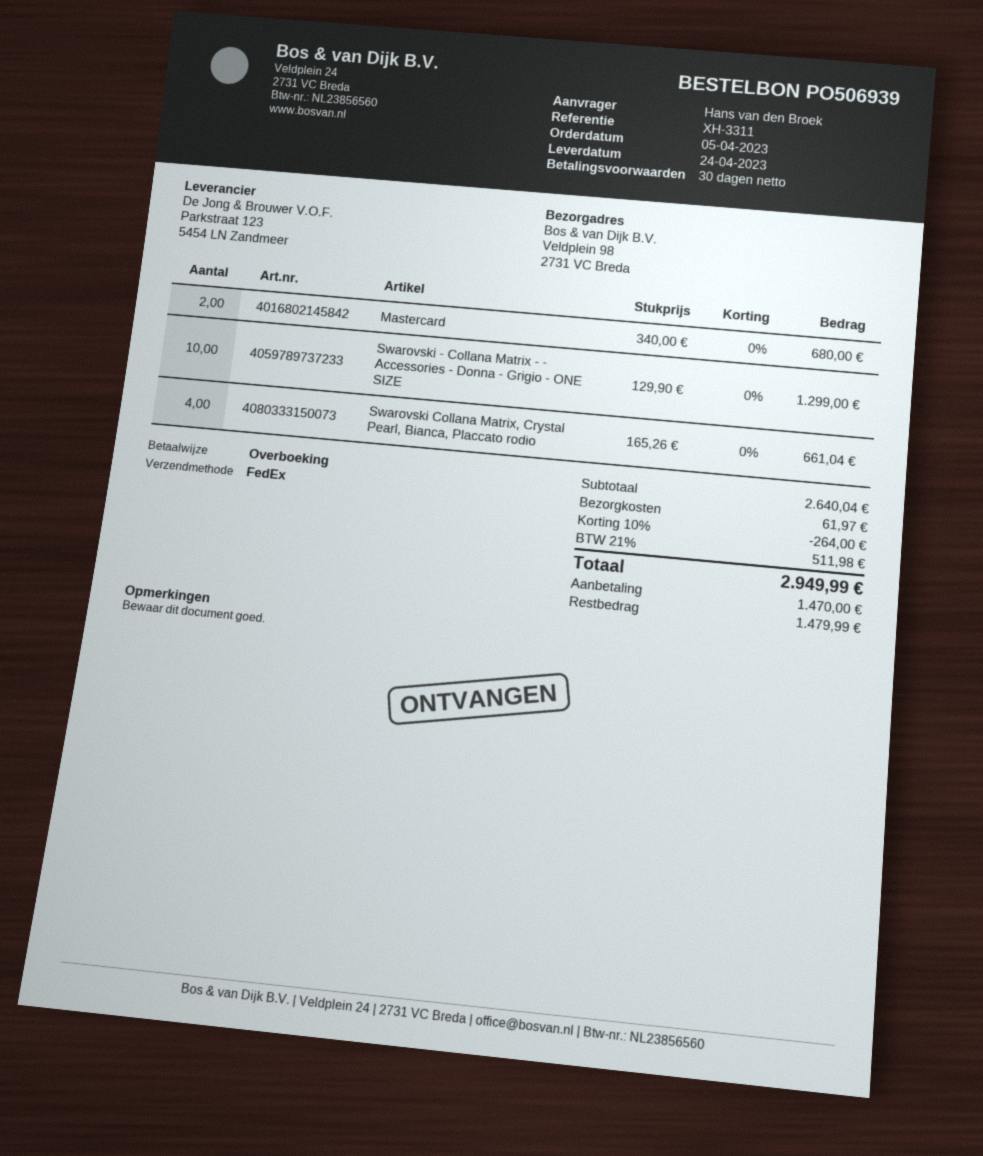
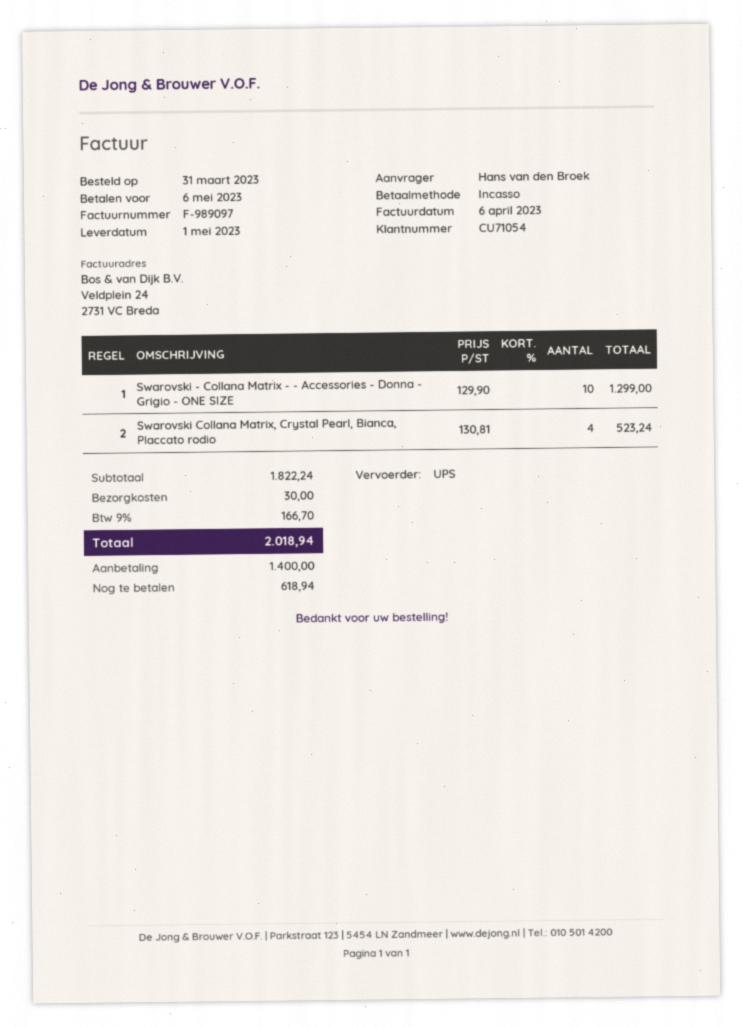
order date: 2023-04-05 -> 2023-03-31
delivery date: 2023-04-24 -> 2023-05-01
payment method: bank transfer -> direct debit
shipping method: FedEx -> UPS
Mastercard: 2 x 340.00 = 680.00 -> none
Swarovski Collana Matrix, Crystal Pearl, Bianca, Placcato rodio: 4 x 165.26 = 661.04 -> 4 x 130.81 = 523.24
subtotal: 2640.04 -> 1822.24
discount: 10% = 264.00 -> none
shipping: 61.97 -> 30.00
tax: 21% = 511.98 -> 9% = 166.70
total: 2949.99 -> 2018.94
deposit: 1470.00 -> 1400.00
balance: 1479.99 -> 618.94

